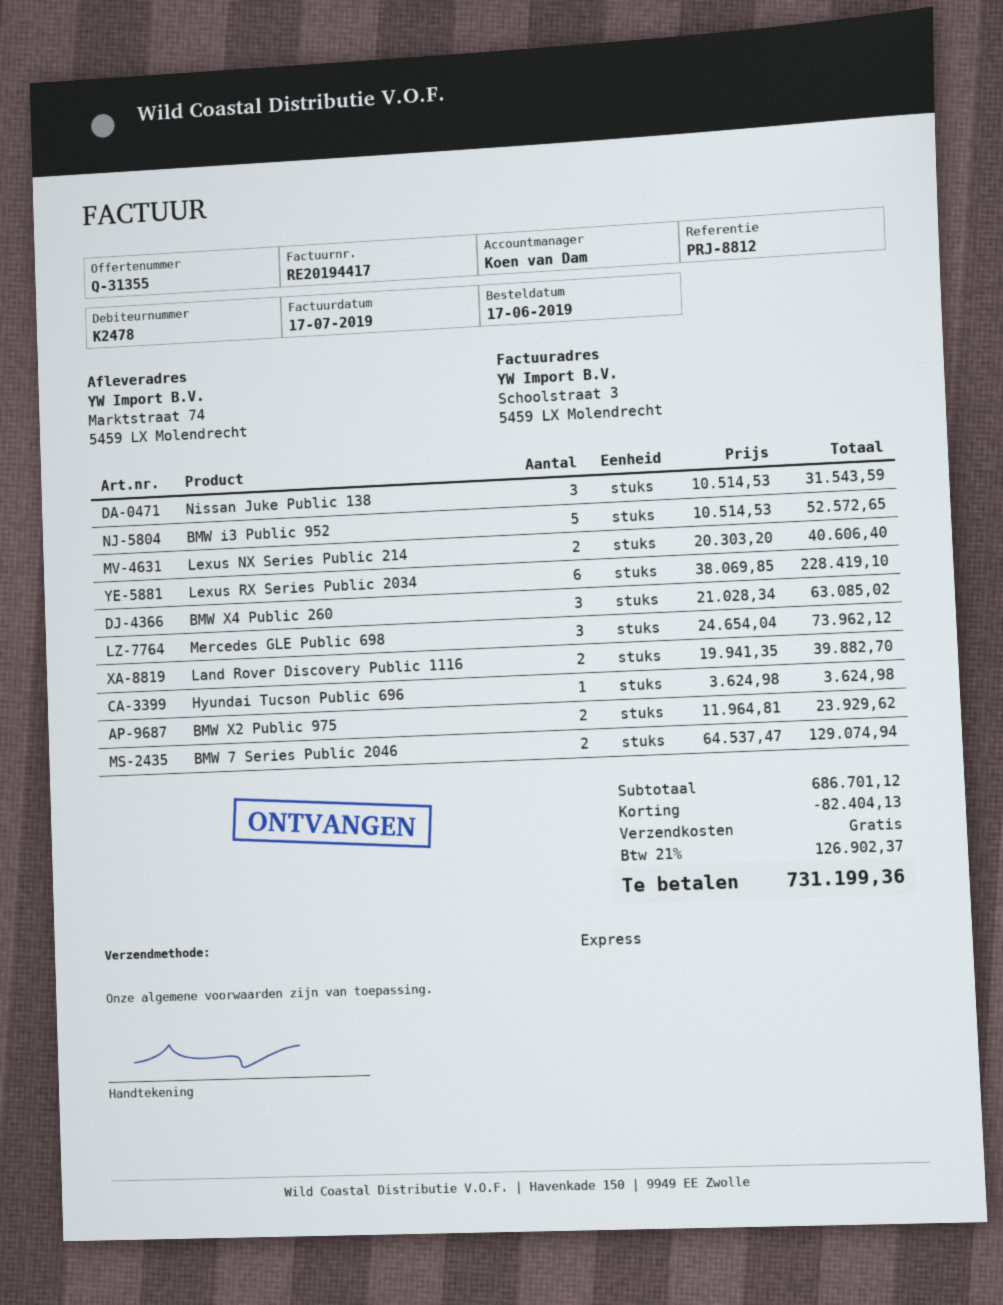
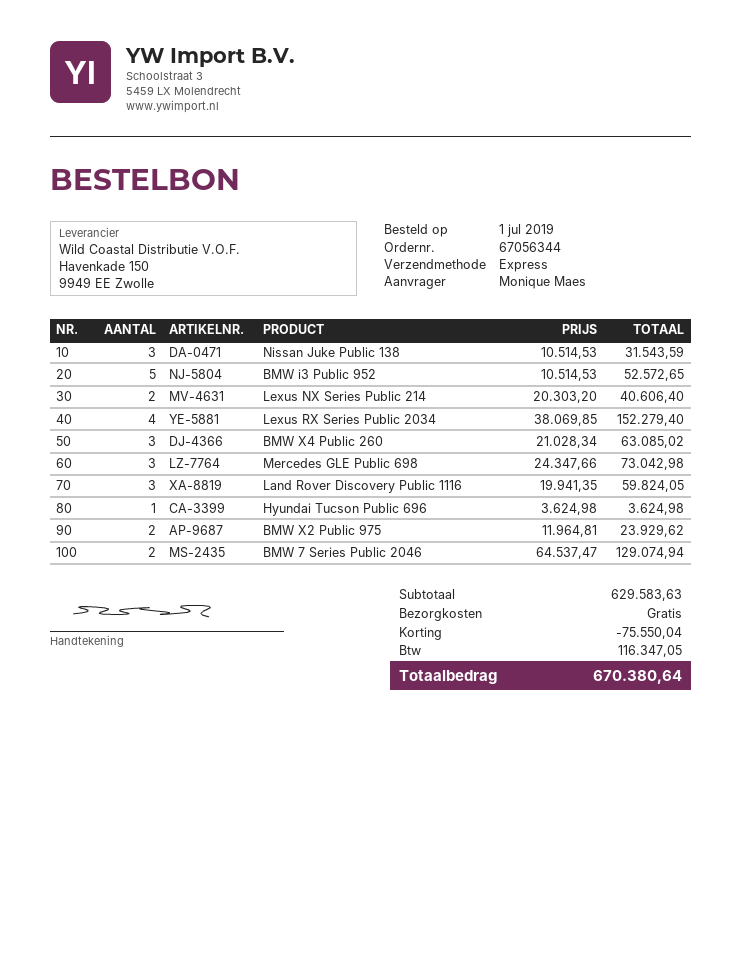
order date: 2019-06-17 -> 2019-07-01
Lexus RX Series Public 2034: 6 x 38069.85 = 228419.10 -> 4 x 38069.85 = 152279.40
Mercedes GLE Public 698: 3 x 24654.04 = 73962.12 -> 3 x 24347.66 = 73042.98
Land Rover Discovery Public 1116: 2 x 19941.35 = 39882.70 -> 3 x 19941.35 = 59824.05
subtotal: 686701.12 -> 629583.63
discount: 82404.13 -> 75550.04
tax: 126902.37 -> 116347.05
total: 731199.36 -> 670380.64

